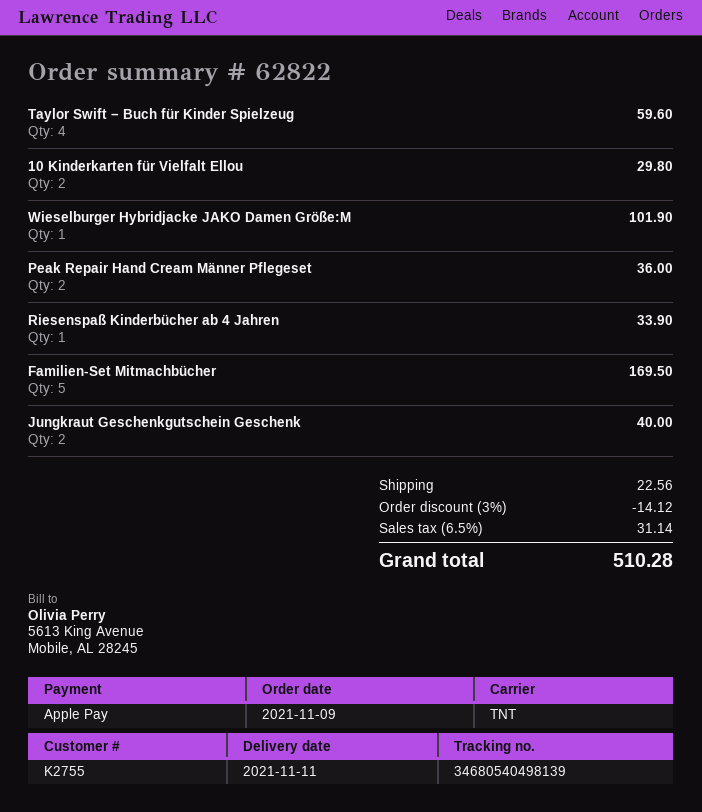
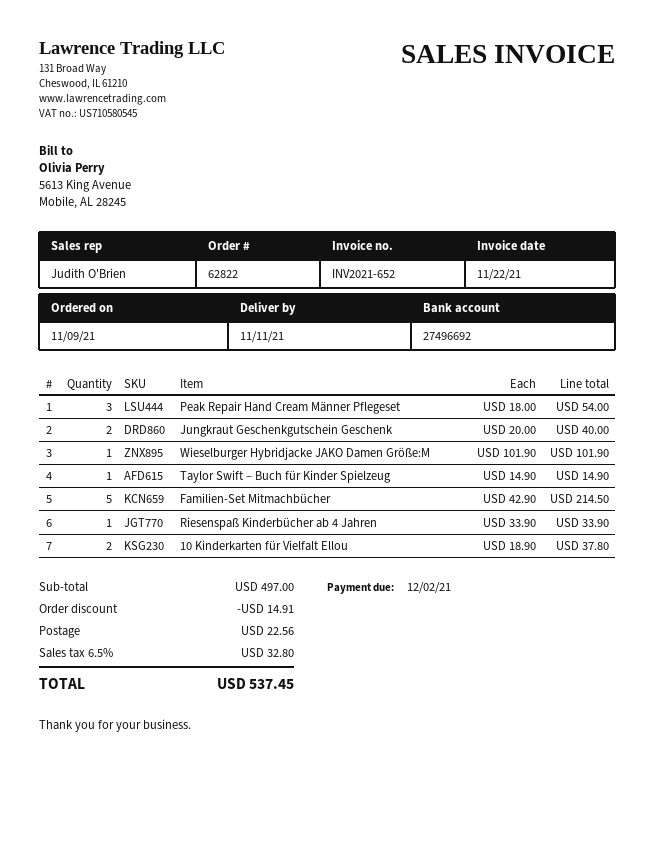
Taylor Swift – Buch für Kinder Spielzeug: 4 for 59.60 -> 1 for 14.90
10 Kinderkarten für Vielfalt Ellou: 2 for 29.80 -> 2 for 37.80
Peak Repair Hand Cream Männer Pflegeset: 2 for 36.00 -> 3 for 54.00
Familien-Set Mitmachbücher: 5 for 169.50 -> 5 for 214.50
discount: 14.12 -> 14.91
tax: 6.5% = 31.14 -> 6.5% = 32.80
total: 510.28 -> 537.45

